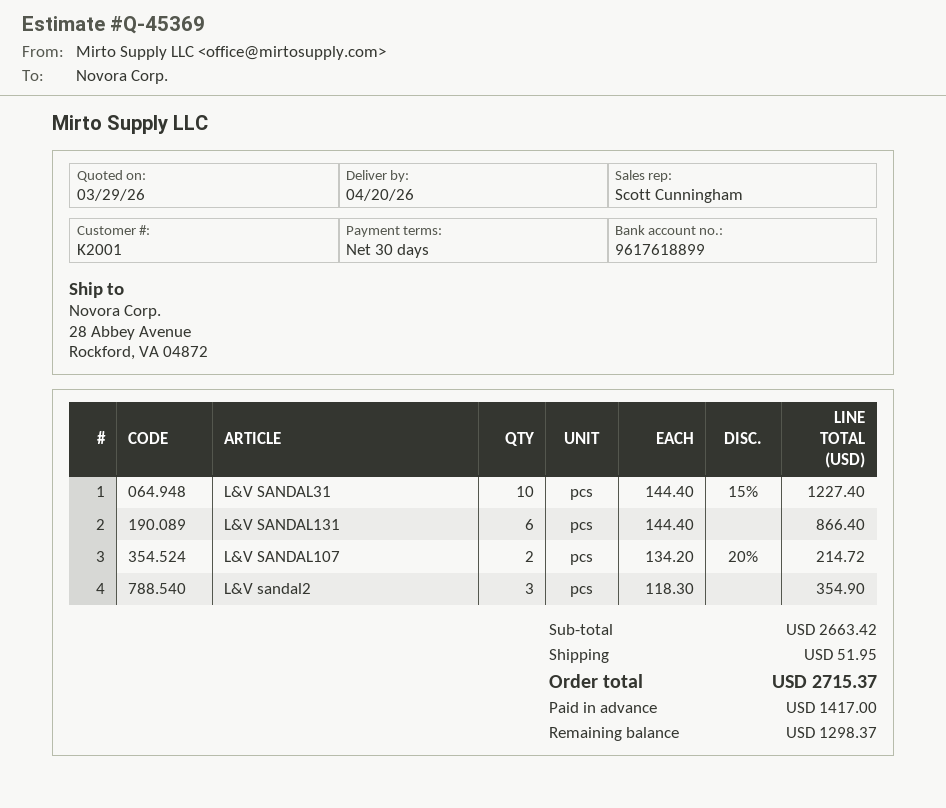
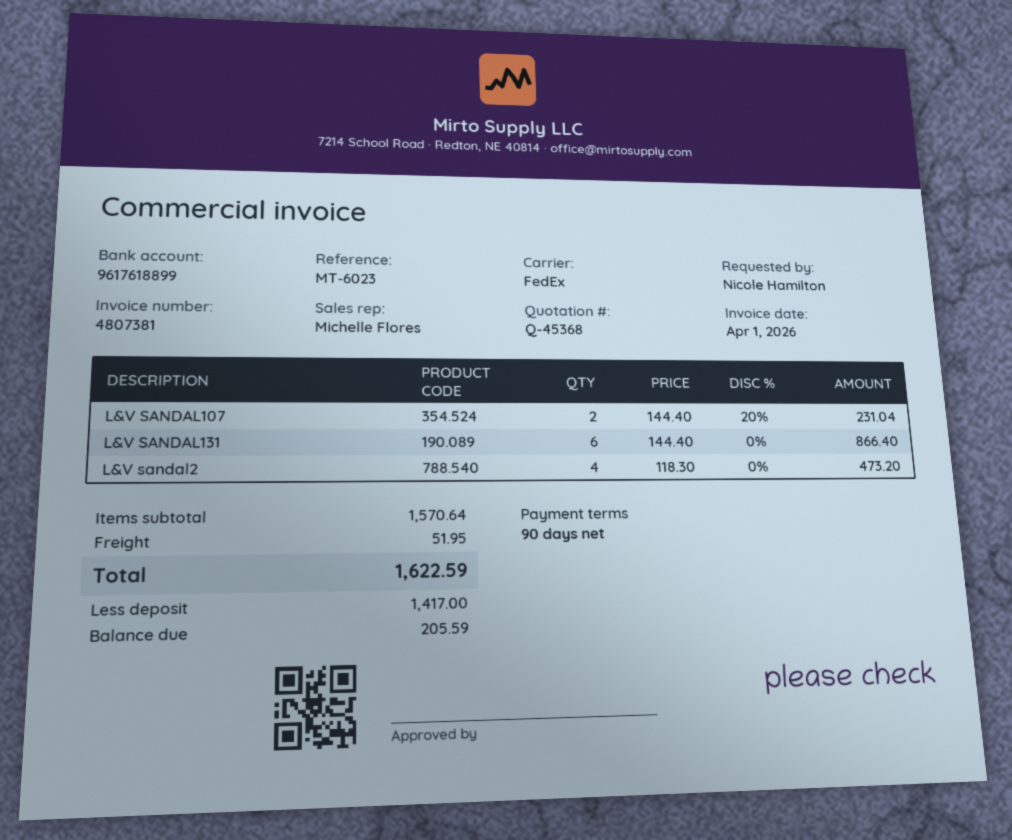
quote number: Q-45369 -> Q-45368
payment terms: 30 days -> 90 days
sales rep: Scott Cunningham -> Michelle Flores
L&V SANDAL31: 10 x 144.40 - 15% = 1227.40 -> none
L&V SANDAL107: 2 x 134.20 - 20% = 214.72 -> 2 x 144.40 - 20% = 231.04
L&V sandal2: 3 x 118.30 = 354.90 -> 4 x 118.30 = 473.20
subtotal: 2663.42 -> 1570.64
total: 2715.37 -> 1622.59
balance: 1298.37 -> 205.59

